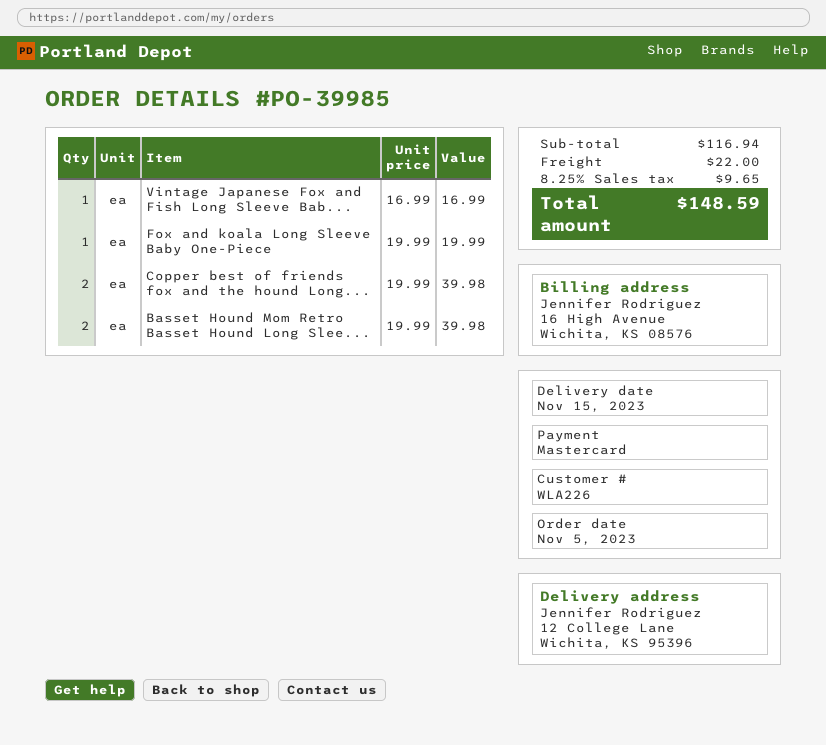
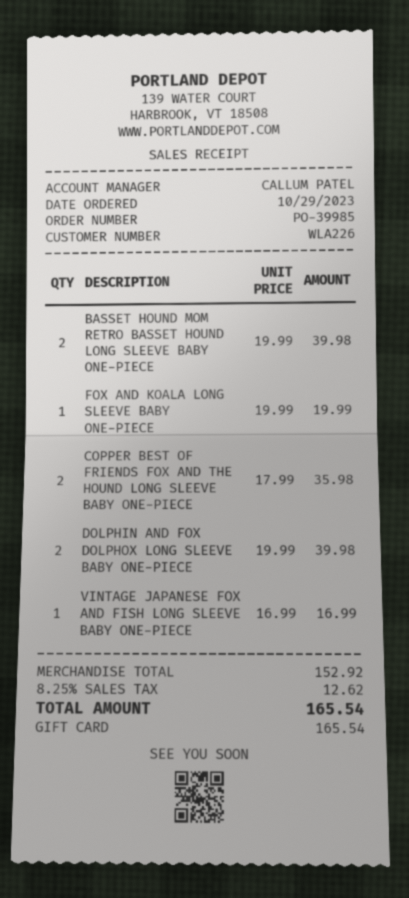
order date: 2023-11-05 -> 2023-10-29
payment method: Mastercard -> gift card
Copper best of friends fox and the hound Long...: 2 x 19.99 = 39.98 -> 2 x 17.99 = 35.98
DOLPHIN AND FOX DOLPHOX LONG SLEEVE BABY ONE-PIECE: none -> 2 x 19.99 = 39.98
subtotal: 116.94 -> 152.92
shipping: 22.00 -> none
tax: 8.25% = 9.65 -> 8.25% = 12.62
total: 148.59 -> 165.54

